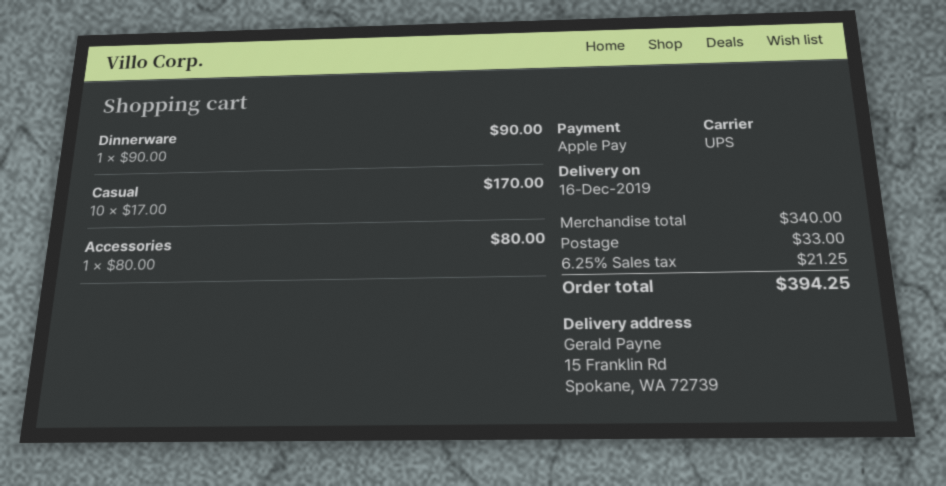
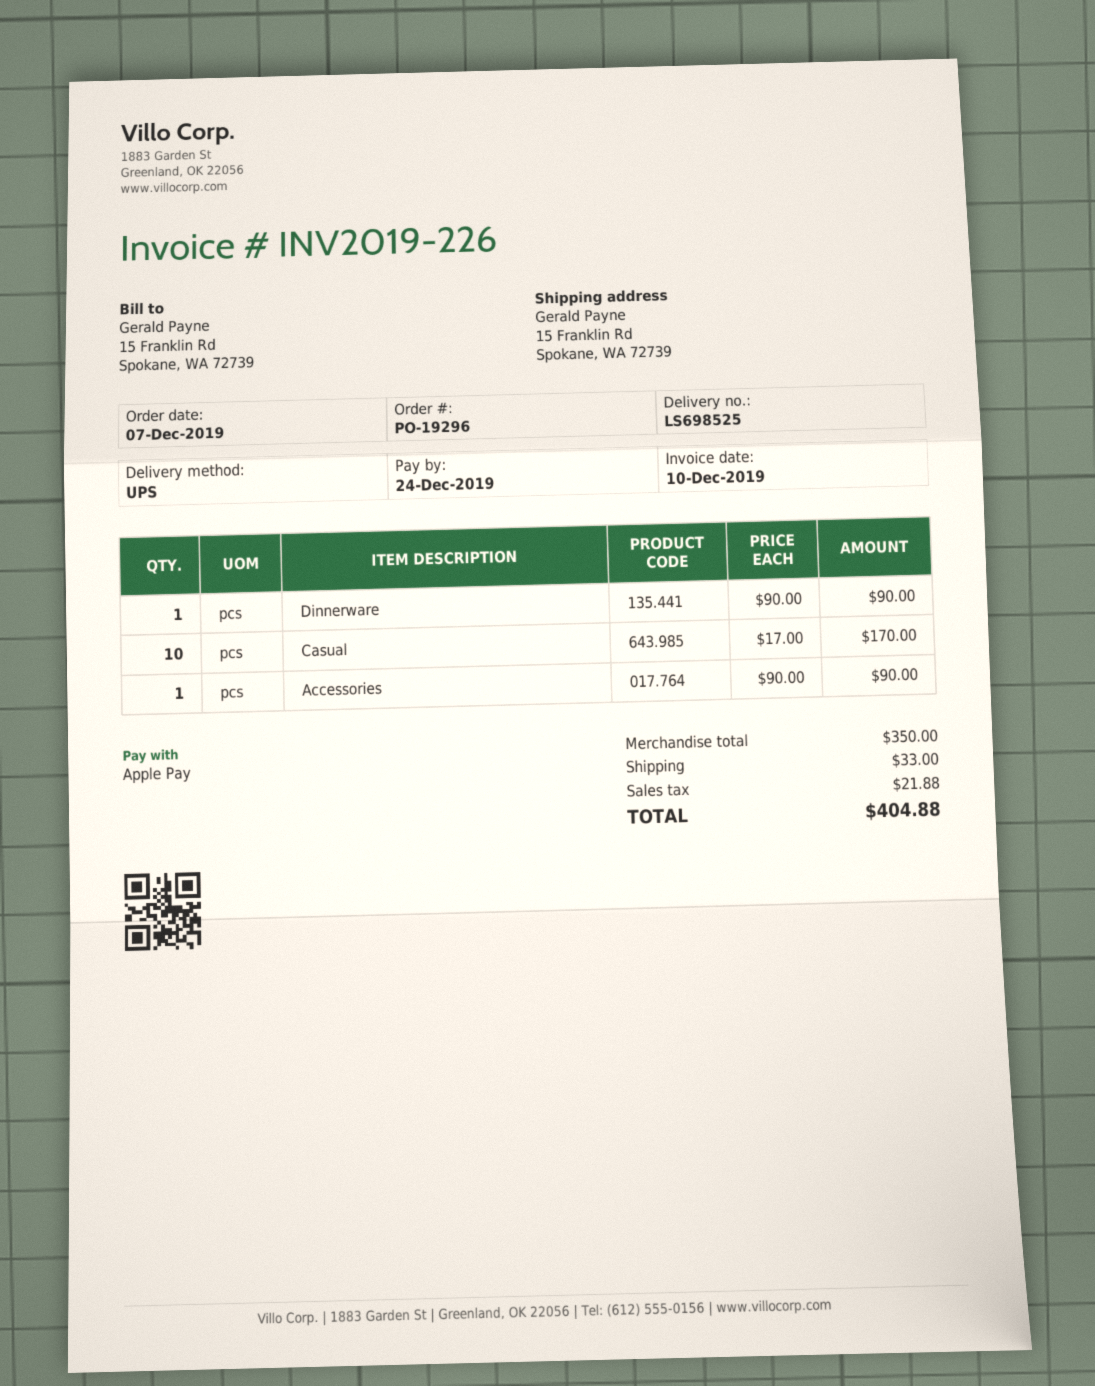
Accessories: 1 x 80.00 = 80.00 -> 1 x 90.00 = 90.00
subtotal: 340.00 -> 350.00
tax: 21.25 -> 21.88
total: 394.25 -> 404.88

